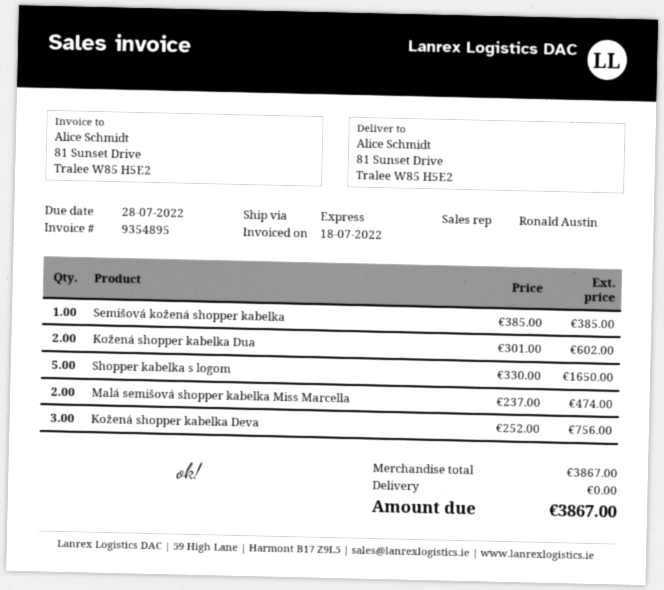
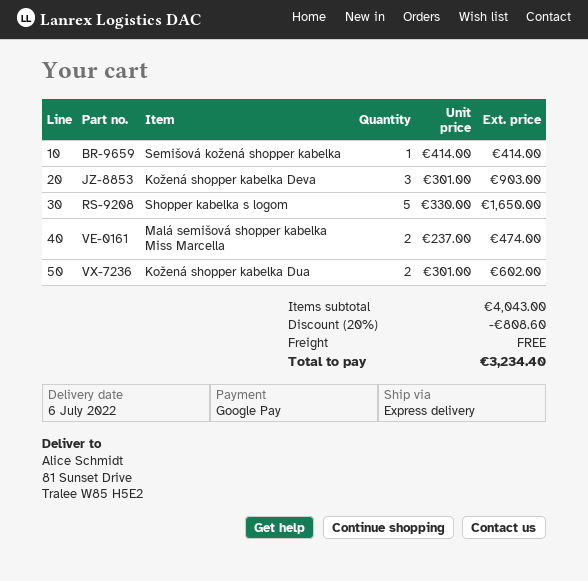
Semišová kožená shopper kabelka: 1 x 385.00 = 385.00 -> 1 x 414.00 = 414.00
Kožená shopper kabelka Deva: 3 x 252.00 = 756.00 -> 3 x 301.00 = 903.00
subtotal: 3867.00 -> 4043.00
discount: none -> 20% = 808.60
total: 3867.00 -> 3234.40

